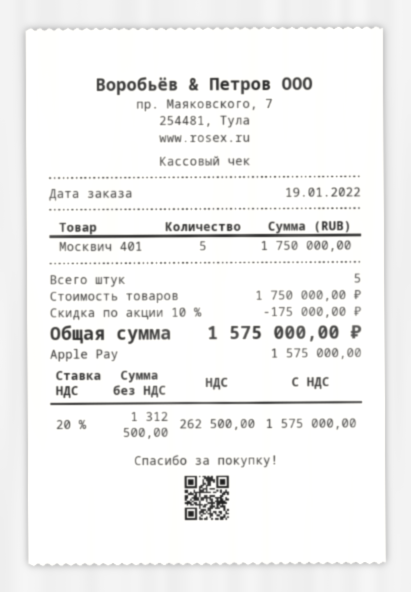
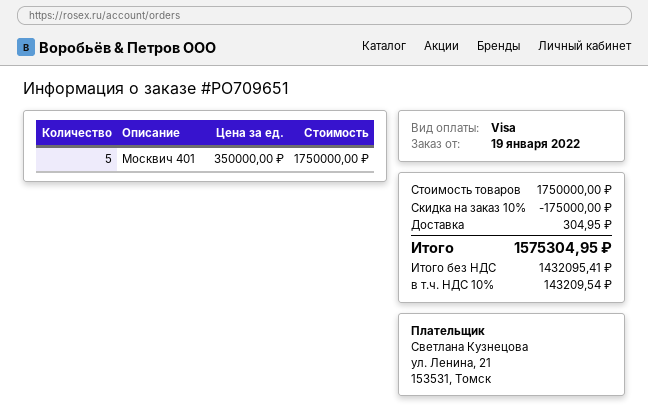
payment method: Apple Pay -> Visa
shipping: none -> 304.95
net: 1312500.00 -> 1432095.41
tax: 20% = 262500.00 -> 10% = 143209.54
total: 1575000.00 -> 1575304.95

